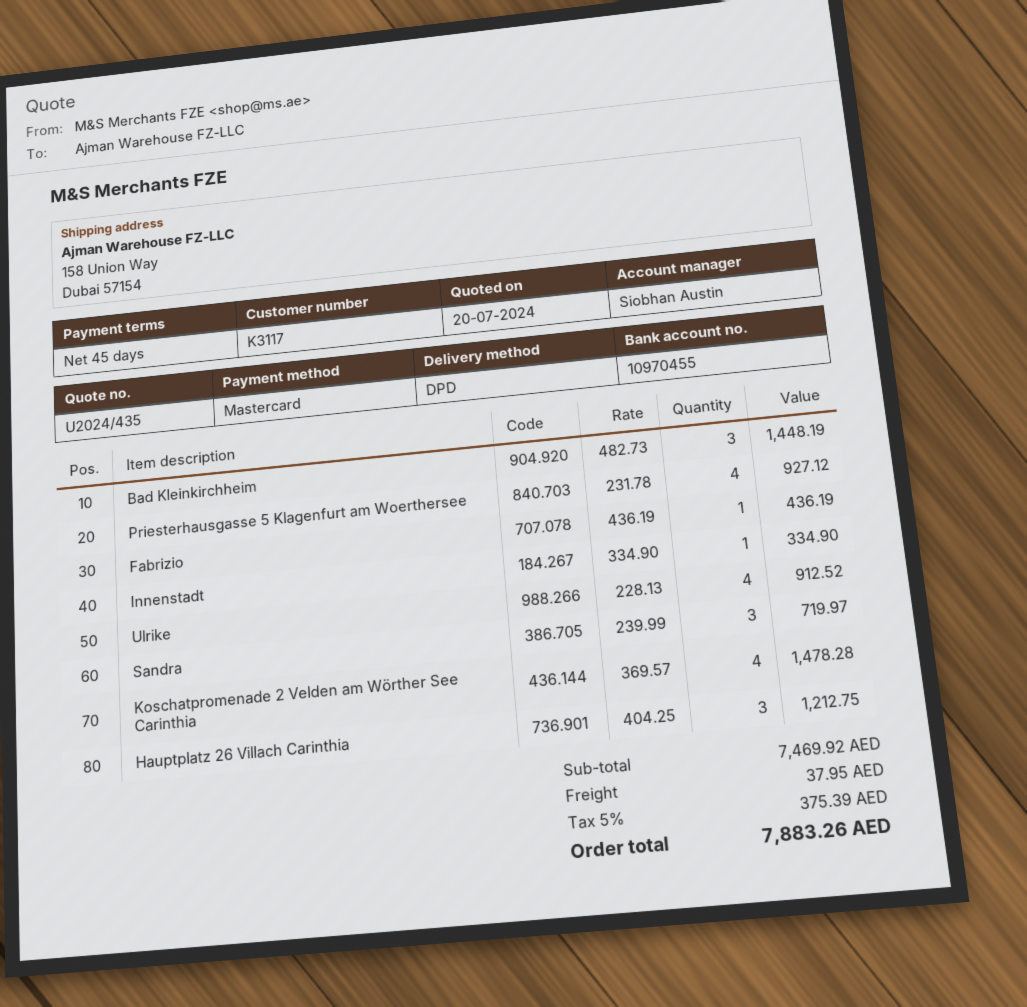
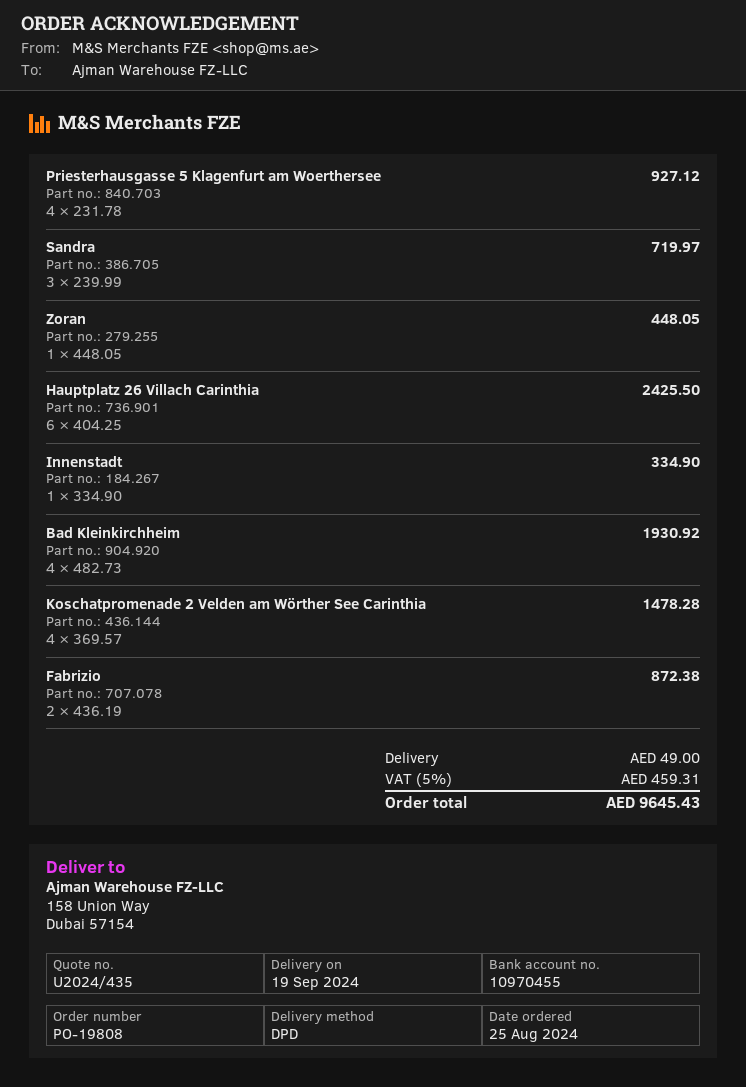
Bad Kleinkirchheim: 3 x 482.73 = 1448.19 -> 4 x 482.73 = 1930.92
Fabrizio: 1 x 436.19 = 436.19 -> 2 x 436.19 = 872.38
Ulrike: 4 x 228.13 = 912.52 -> none
Hauptplatz 26 Villach Carinthia: 3 x 404.25 = 1212.75 -> 6 x 404.25 = 2425.50
Zoran: none -> 1 x 448.05 = 448.05
shipping: 37.95 -> 49.00
tax: 5% = 375.39 -> 5% = 459.31
total: 7883.26 -> 9645.43

